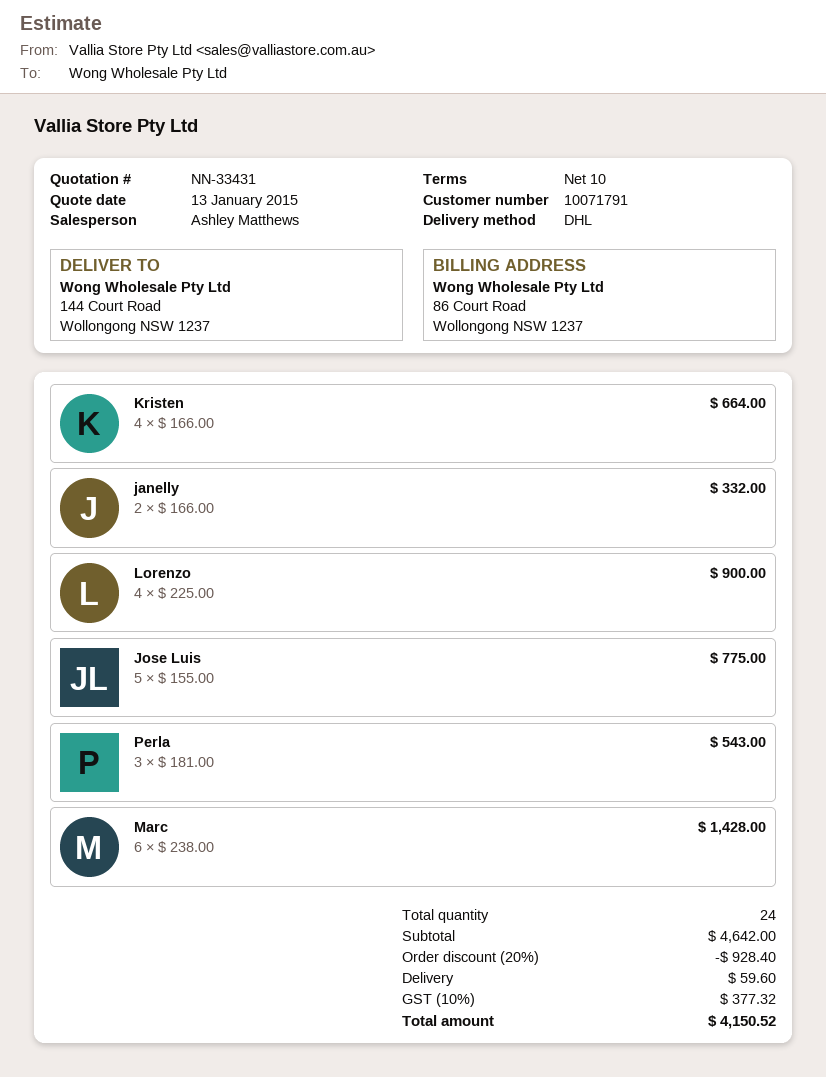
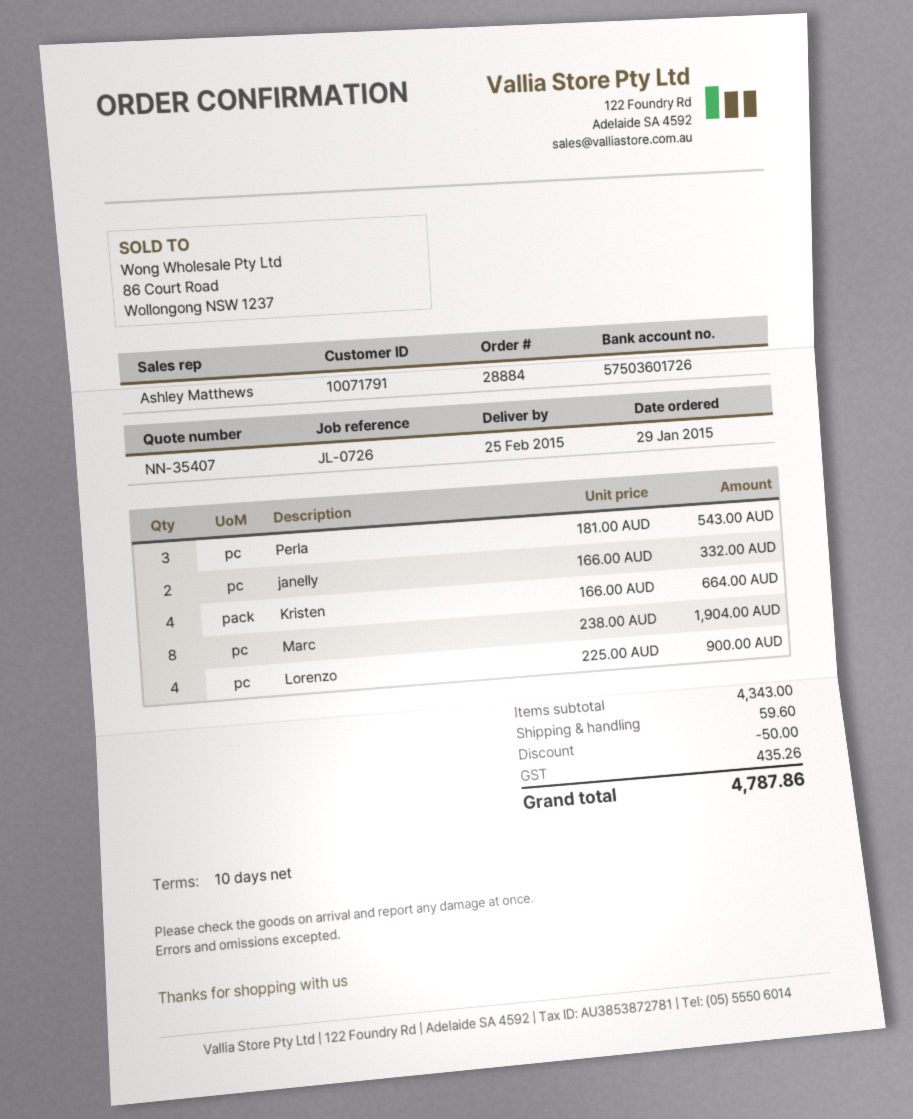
quote number: NN-33431 -> NN-35407
Jose Luis: 5 x 155.00 = 775.00 -> none
Marc: 6 x 238.00 = 1428.00 -> 8 x 238.00 = 1904.00
subtotal: 4642.00 -> 4343.00
discount: 928.40 -> 50.00
tax: 377.32 -> 435.26
total: 4150.52 -> 4787.86

